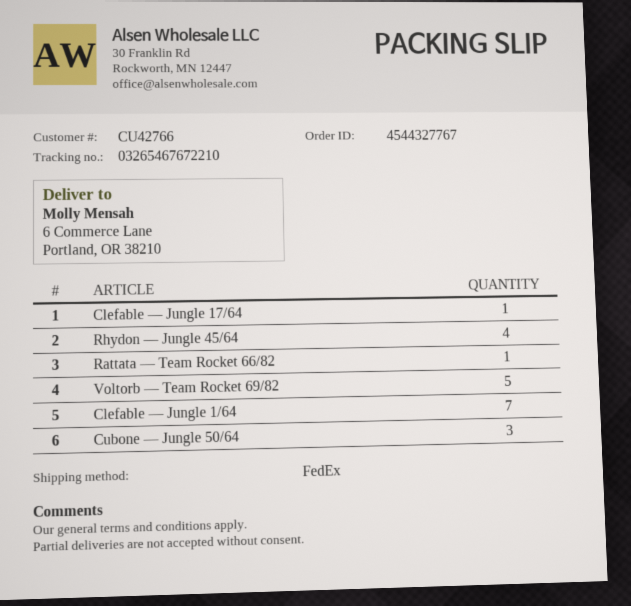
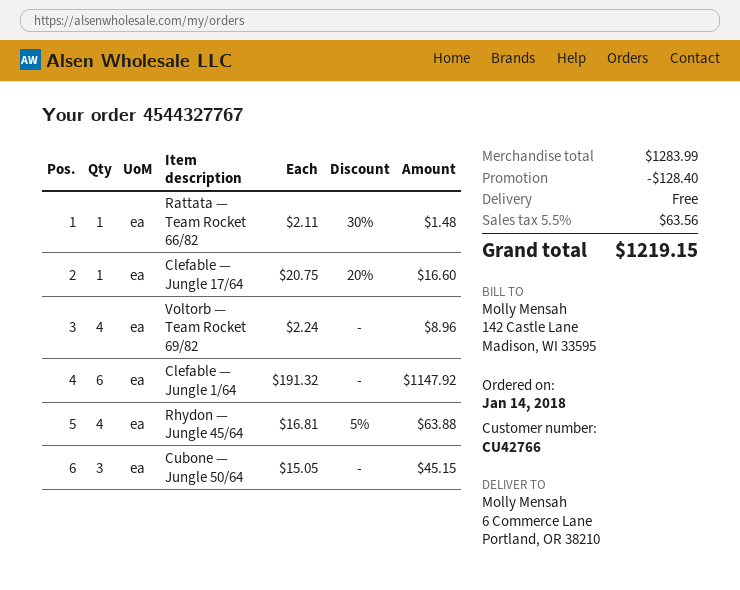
Voltorb — Team Rocket 69/82: 5 -> 4
Clefable — Jungle 1/64: 7 -> 6

